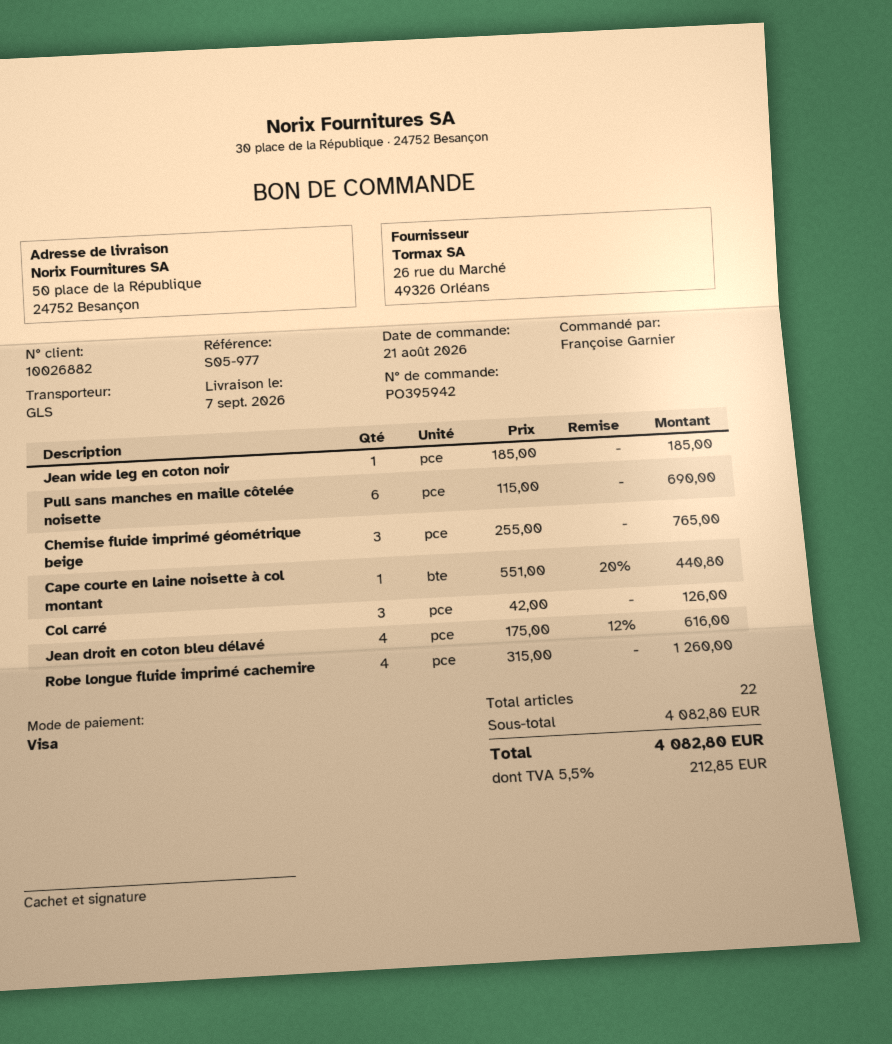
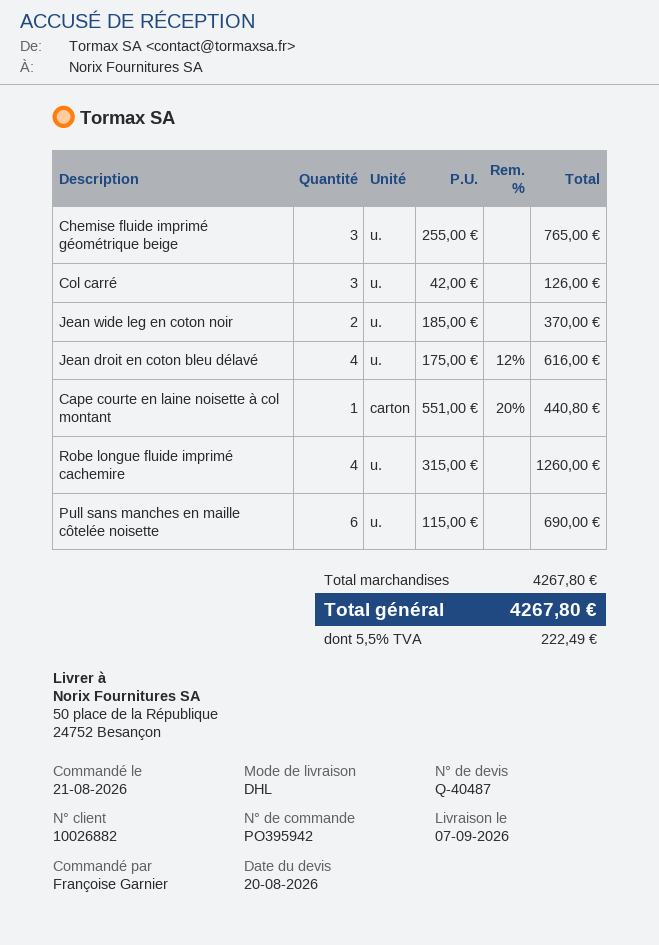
shipping method: GLS -> DHL
Jean wide leg en coton noir: 1 x 185.00 = 185.00 -> 2 x 185.00 = 370.00
subtotal: 4082.80 -> 4267.80
tax: 5.5% = 212.85 -> 5.5% = 222.49
total: 4082.80 -> 4267.80

